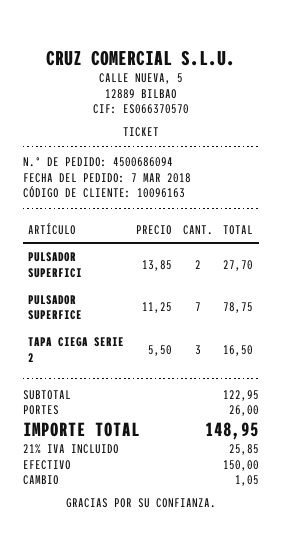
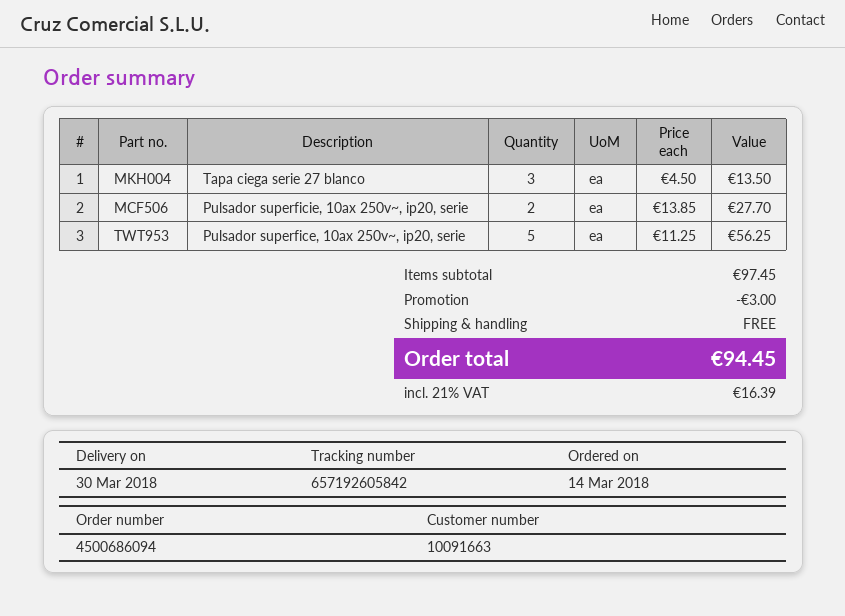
order date: 2018-03-07 -> 2018-03-14
customer number: 10096163 -> 10091663
PULSADOR SUPERFICE: 7 x 11.25 = 78.75 -> 5 x 11.25 = 56.25
TAPA CIEGA SERIE 2: 3 x 5.50 = 16.50 -> 3 x 4.50 = 13.50
subtotal: 122.95 -> 97.45
discount: none -> 3.00
shipping: 26.00 -> 0.00
tax: 21% = 25.85 -> 21% = 16.39
total: 148.95 -> 94.45

